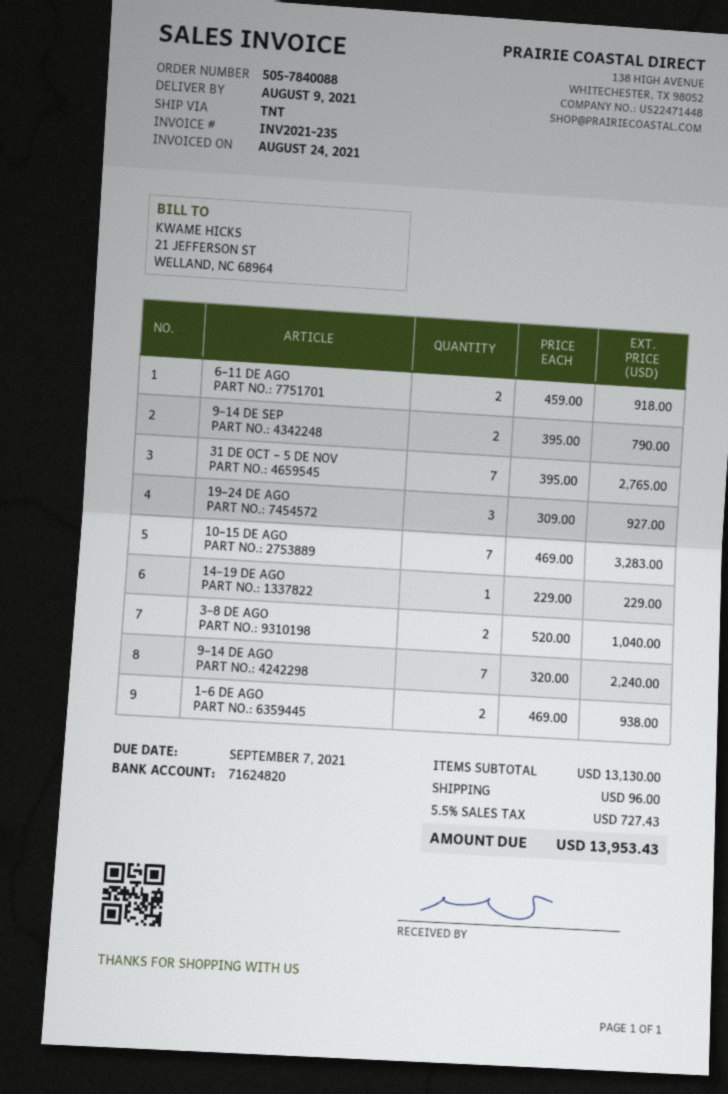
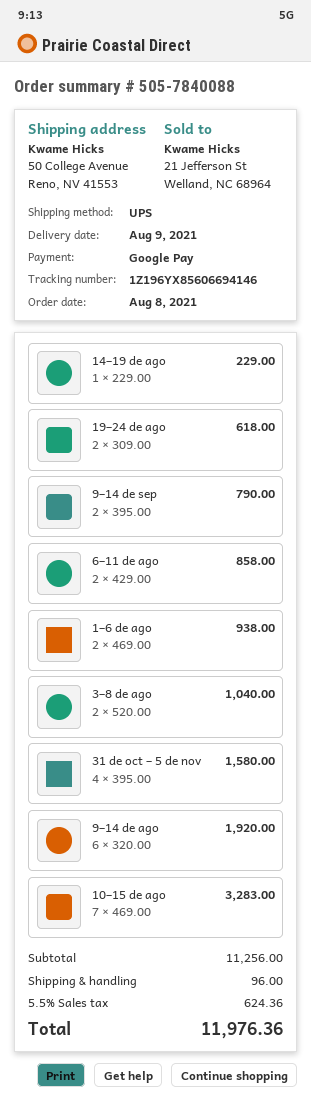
shipping method: TNT -> UPS
6–11 DE AGO: 2 x 459.00 = 918.00 -> 2 x 429.00 = 858.00
31 DE OCT – 5 DE NOV: 7 x 395.00 = 2765.00 -> 4 x 395.00 = 1580.00
19–24 DE AGO: 3 x 309.00 = 927.00 -> 2 x 309.00 = 618.00
9–14 DE AGO: 7 x 320.00 = 2240.00 -> 6 x 320.00 = 1920.00
subtotal: 13130.00 -> 11256.00
tax: 5.5% = 727.43 -> 5.5% = 624.36
total: 13953.43 -> 11976.36

